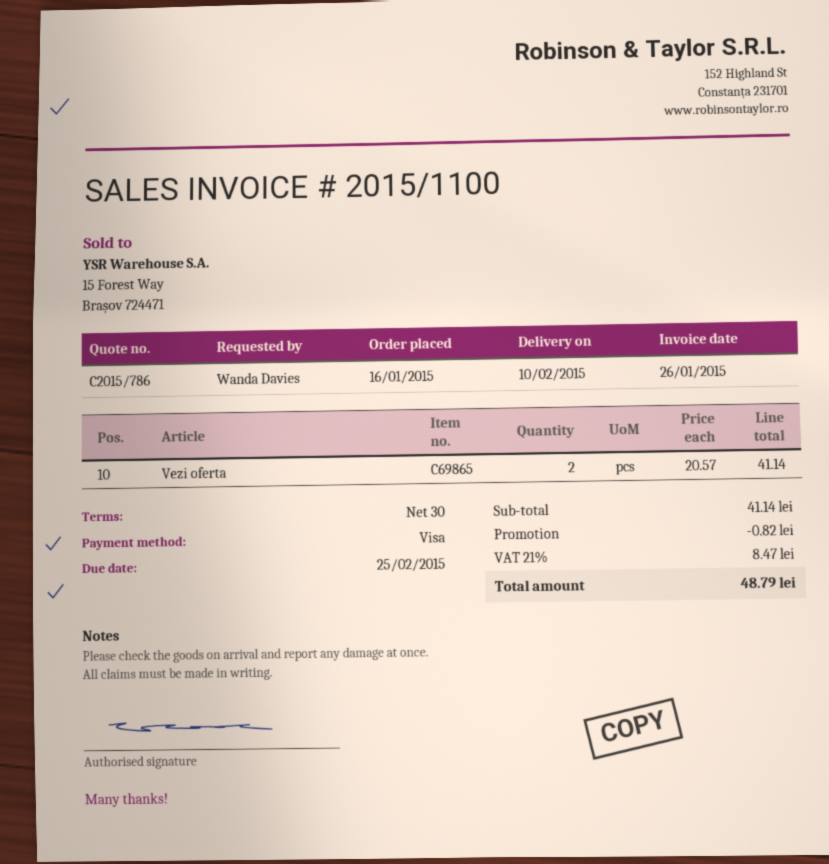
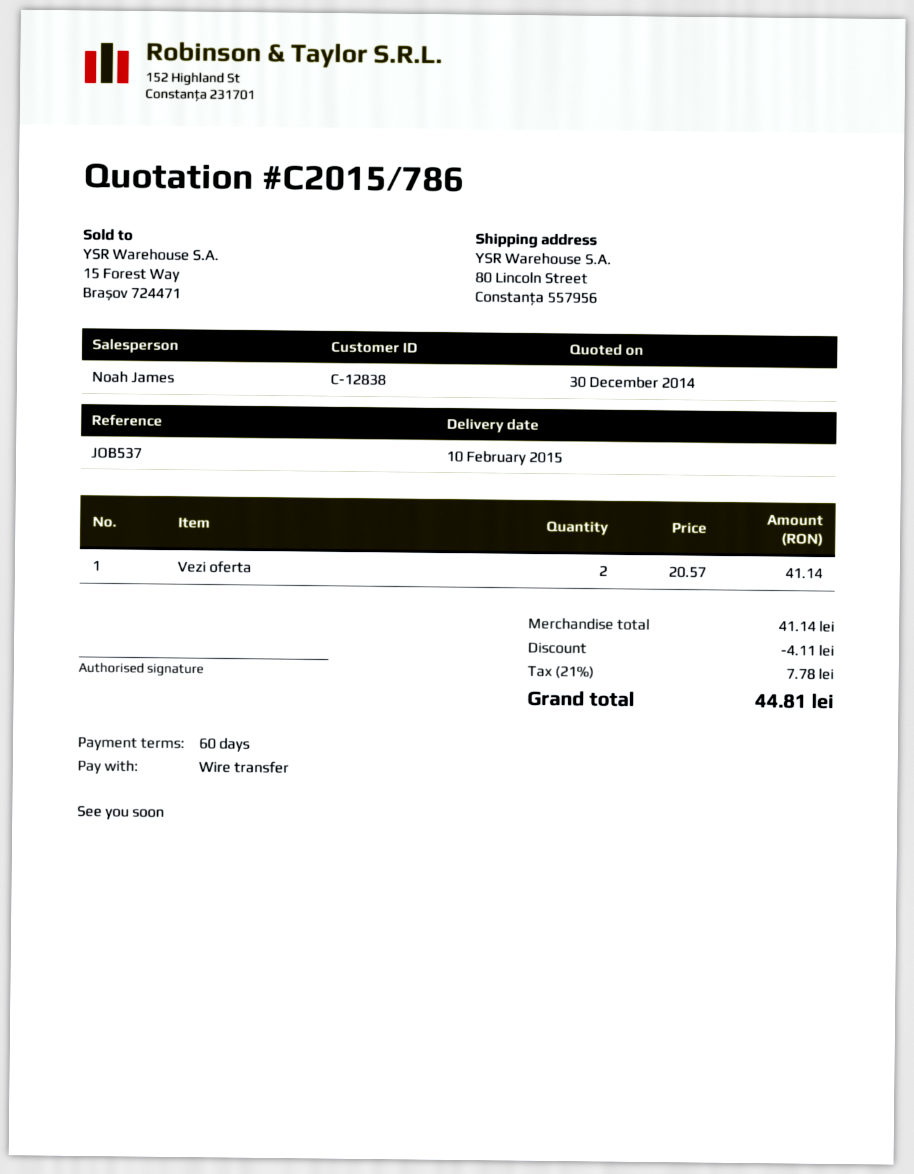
payment terms: 30 days -> 60 days
payment method: Visa -> bank transfer
discount: 0.82 -> 4.11
tax: 21% = 8.47 -> 21% = 7.78
total: 48.79 -> 44.81

